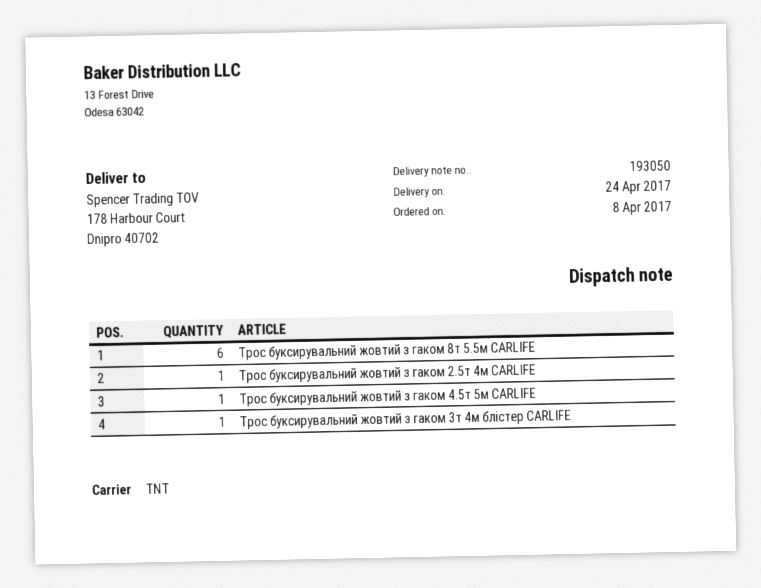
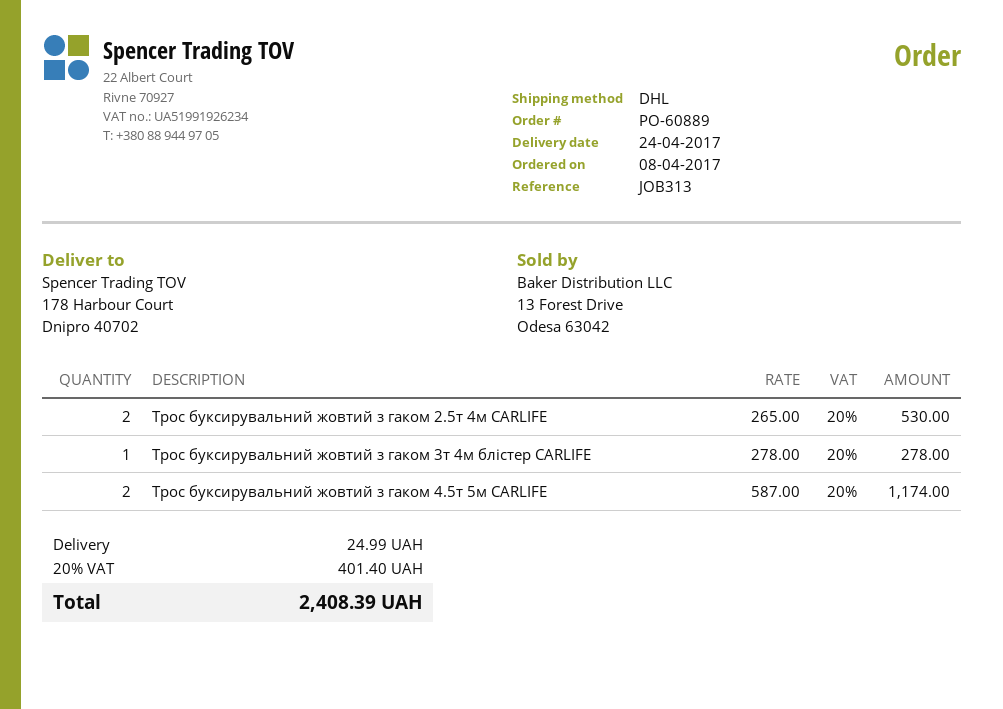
shipping method: TNT -> DHL
Трос буксирувальний жовтий з гаком 8т 5.5м CARLIFE: 6 -> none
Трос буксирувальний жовтий з гаком 2.5т 4м CARLIFE: 1 -> 2
Трос буксирувальний жовтий з гаком 4.5т 5м CARLIFE: 1 -> 2

